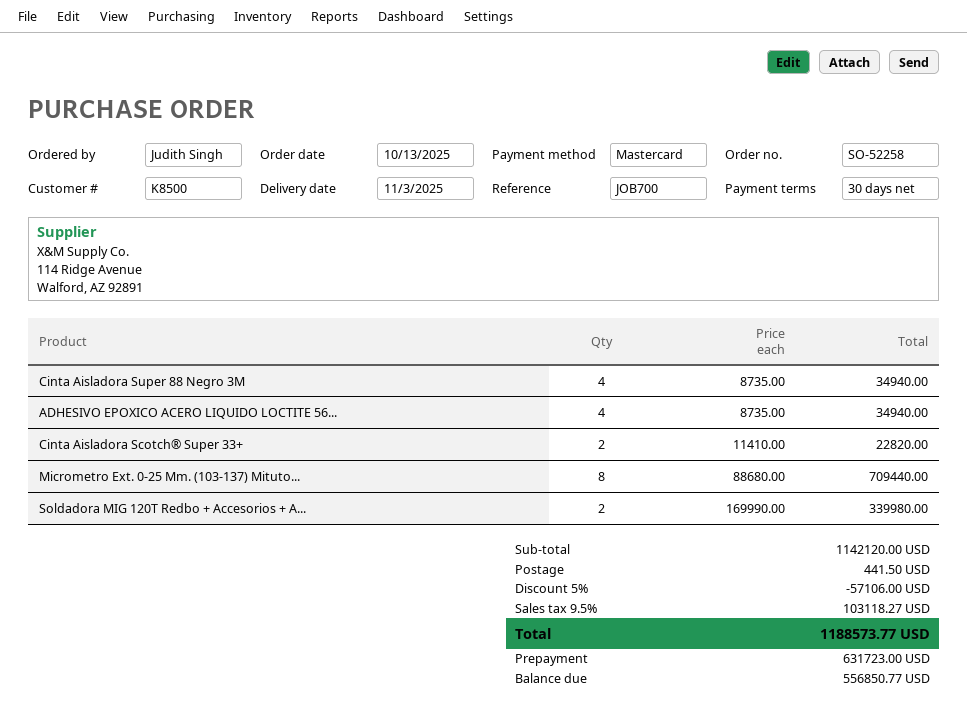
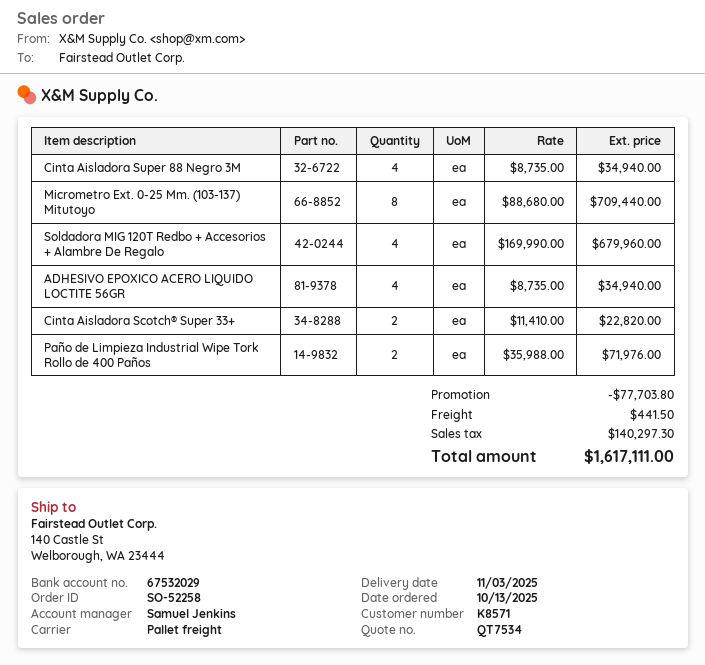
customer number: K8500 -> K8571
Soldadora MIG 120T Redbo + Accesorios + A...: 2 x 169990.00 = 339980.00 -> 4 x 169990.00 = 679960.00
Paño de Limpieza Industrial Wipe Tork Rollo de 400 Paños: none -> 2 x 35988.00 = 71976.00
discount: 57106.00 -> 77703.80
tax: 103118.27 -> 140297.30
total: 1188573.77 -> 1617111.00

